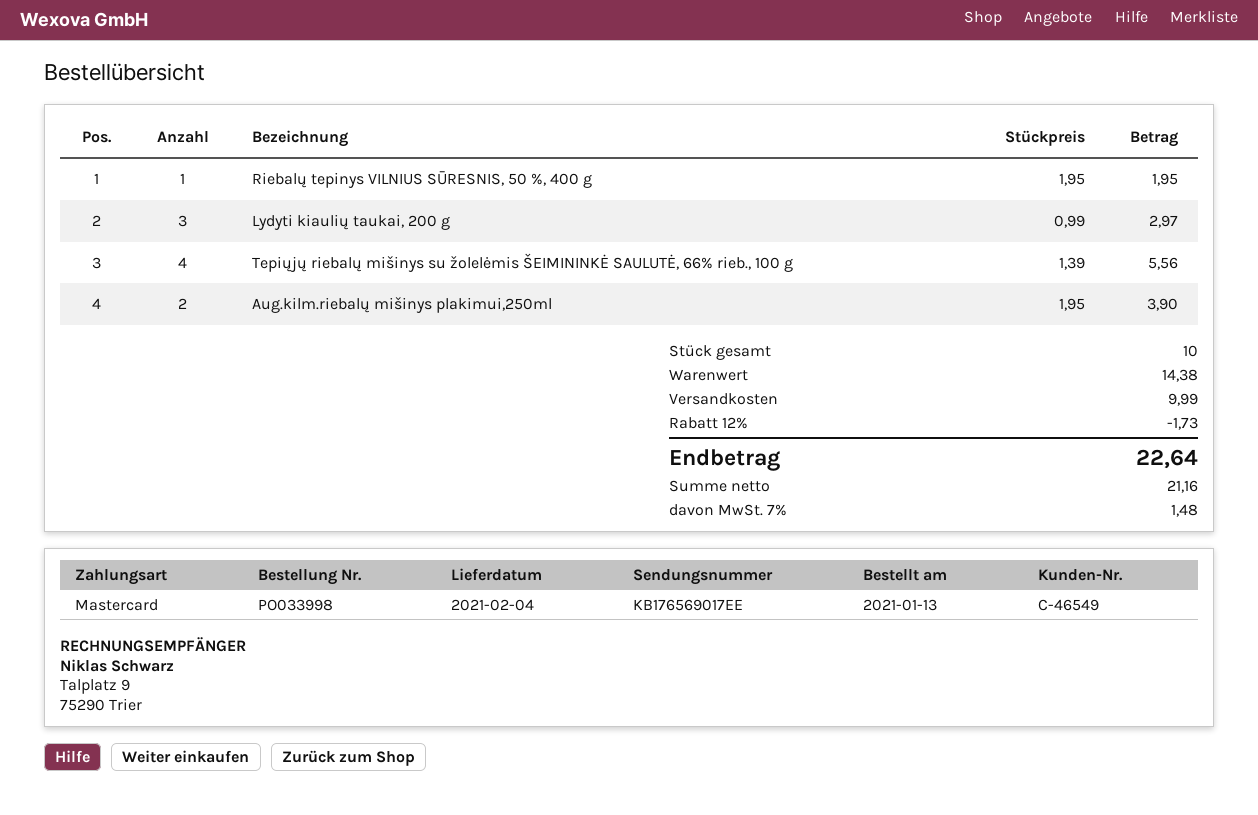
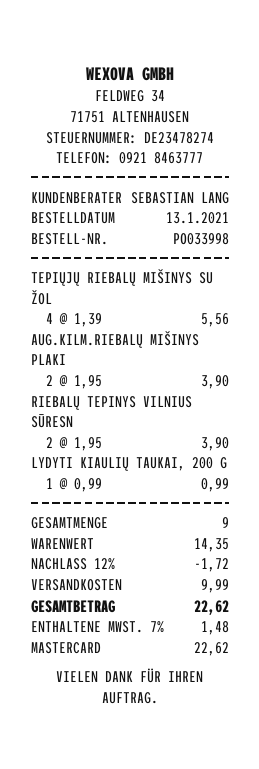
Riebalų tepinys VILNIUS SŪRESNIS, 50 %, 400 g: 1 x 1.95 = 1.95 -> 2 x 1.95 = 3.90
Lydyti kiaulių taukai, 200 g: 3 x 0.99 = 2.97 -> 1 x 0.99 = 0.99
total quantity: 10 -> 9
subtotal: 14.38 -> 14.35
discount: 12% = 1.73 -> 12% = 1.72
total: 22.64 -> 22.62

